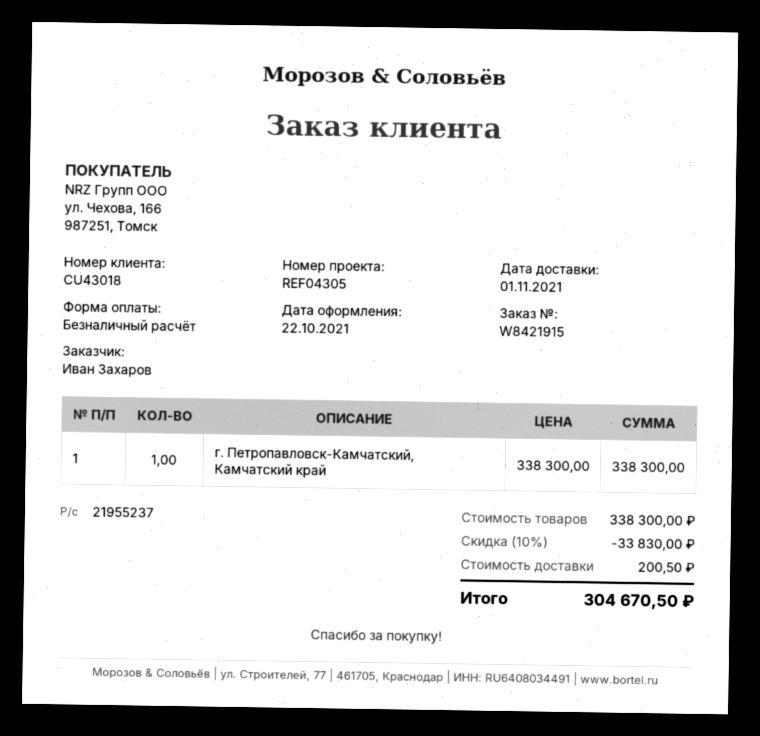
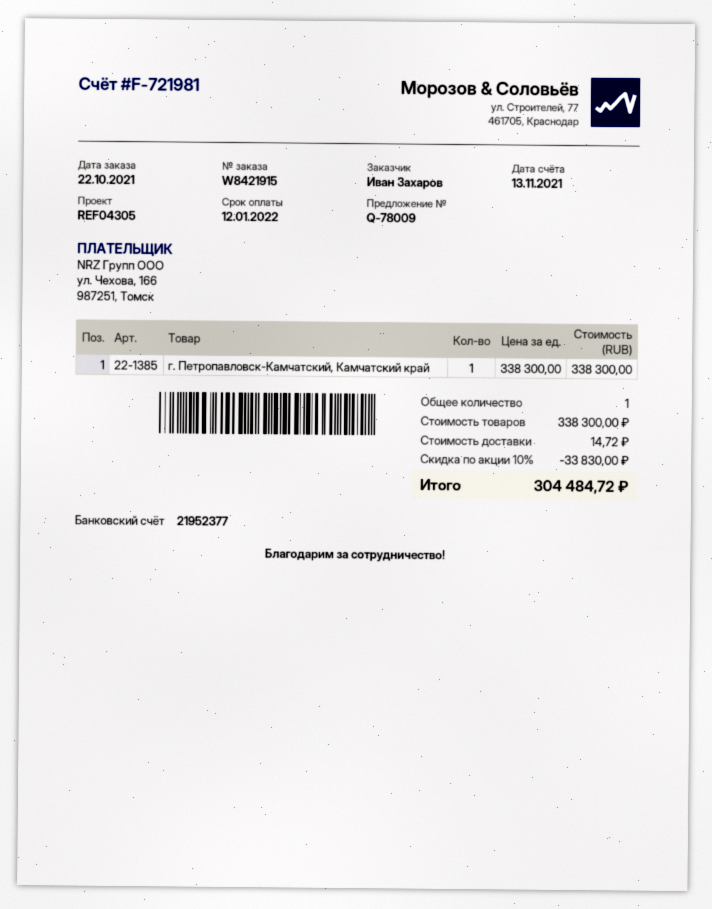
bank account: 21955237 -> 21952377
shipping: 200.50 -> 14.72
total: 304670.50 -> 304484.72

